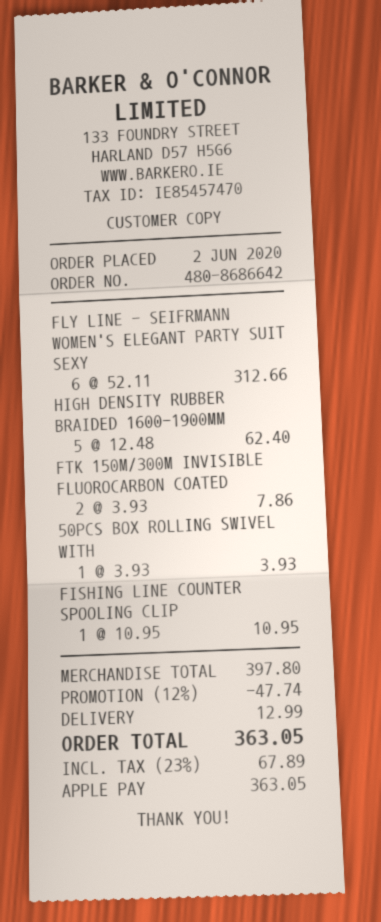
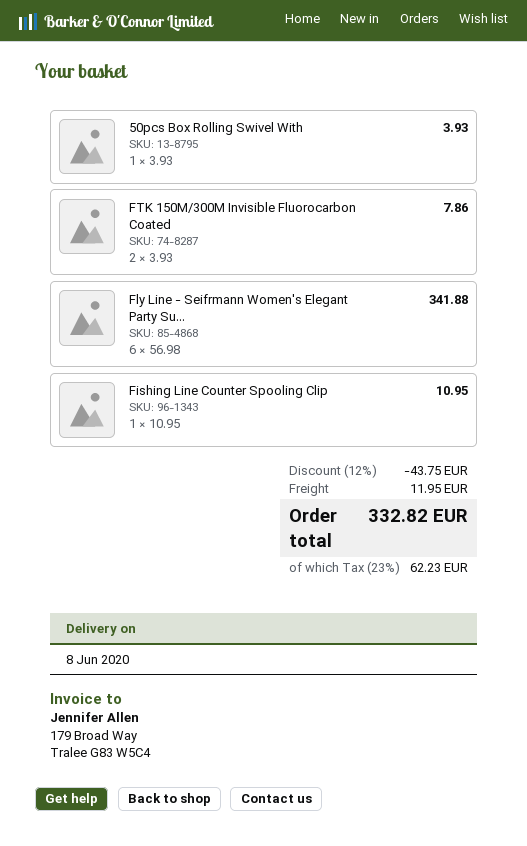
FLY LINE - SEIFRMANN WOMEN'S ELEGANT PARTY SUIT SEXY: 6 x 52.11 = 312.66 -> 6 x 56.98 = 341.88
HIGH DENSITY RUBBER BRAIDED 1600-1900MM: 5 x 12.48 = 62.40 -> none
discount: 12% = 47.74 -> 12% = 43.75
shipping: 12.99 -> 11.95
tax: 23% = 67.89 -> 23% = 62.23
total: 363.05 -> 332.82

